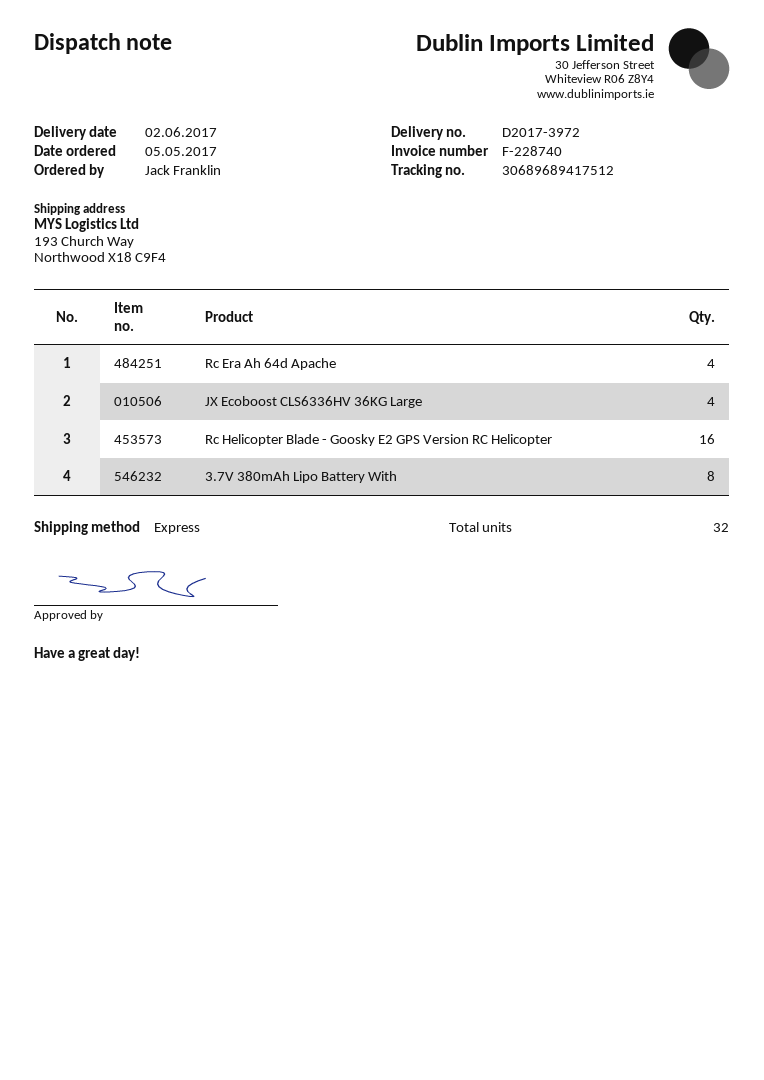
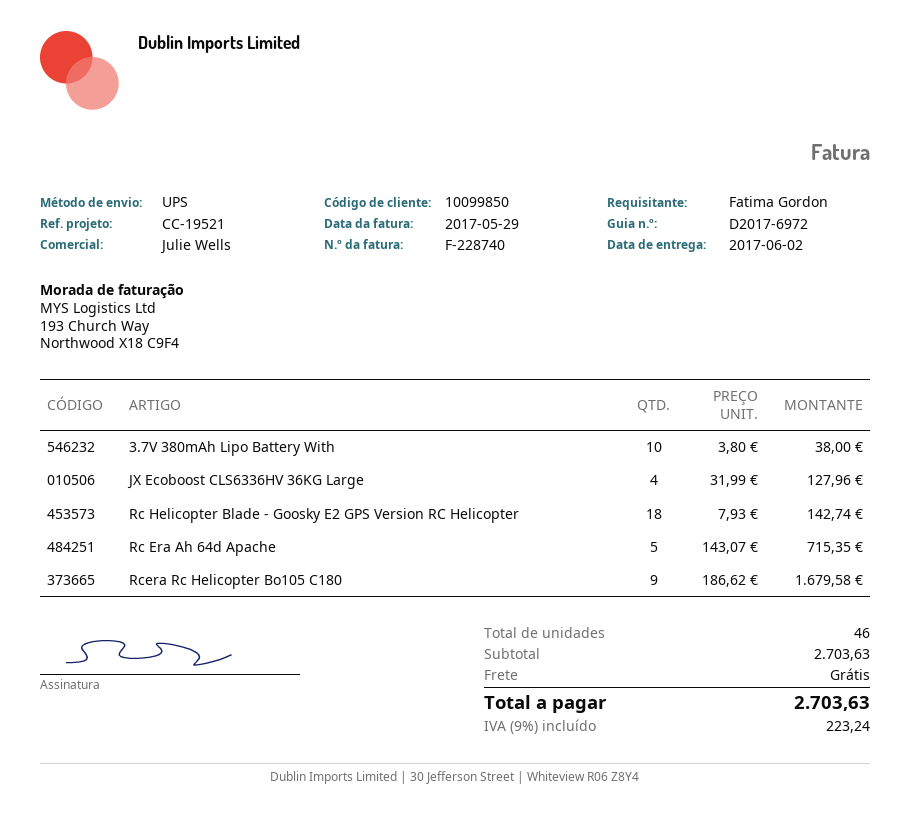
delivery note number: D2017-3972 -> D2017-6972
ordered by: Jack Franklin -> Fatima Gordon
shipping method: express -> UPS
Rc Era Ah 64d Apache: 4 -> 5
Rc Helicopter Blade - Goosky E2 GPS Version RC Helicopter: 16 -> 18
3.7V 380mAh Lipo Battery With: 8 -> 10
Rcera Rc Helicopter Bo105 C180: none -> 9
total quantity: 32 -> 46

